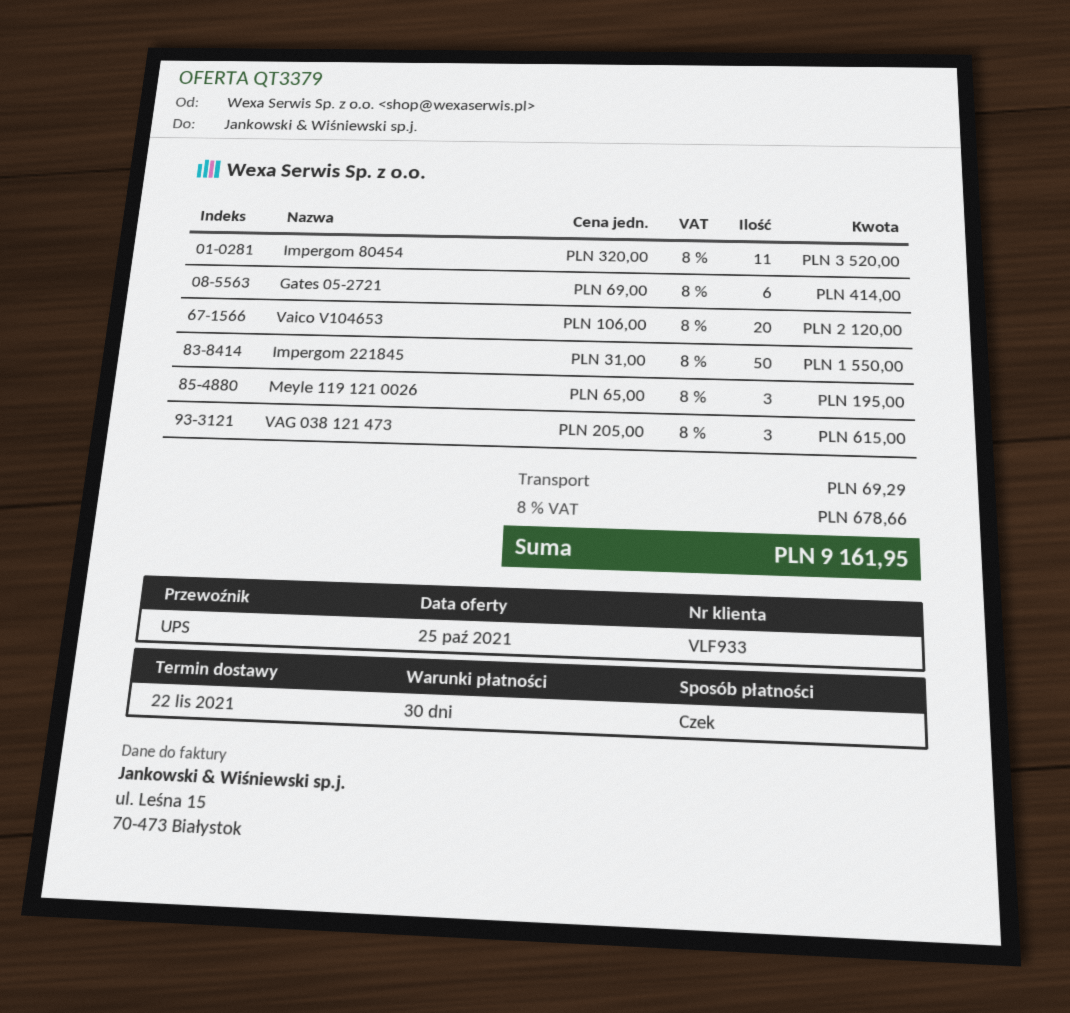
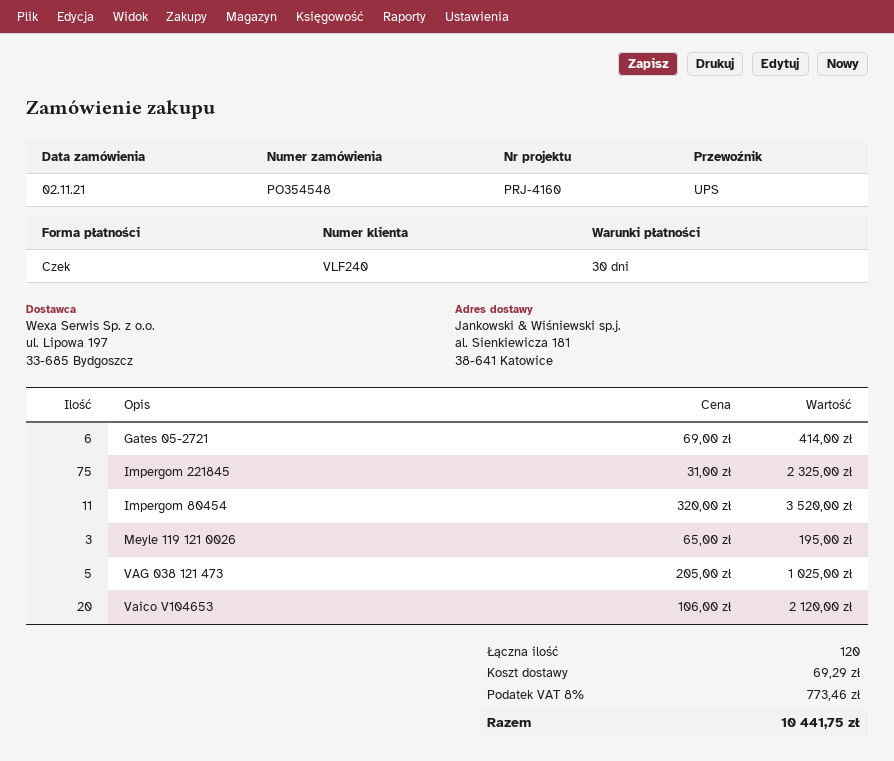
customer number: VLF933 -> VLF240
Impergom 221845: 50 x 31.00 = 1550.00 -> 75 x 31.00 = 2325.00
VAG 038 121 473: 3 x 205.00 = 615.00 -> 5 x 205.00 = 1025.00
tax: 8% = 678.66 -> 8% = 773.46
total: 9161.95 -> 10441.75

